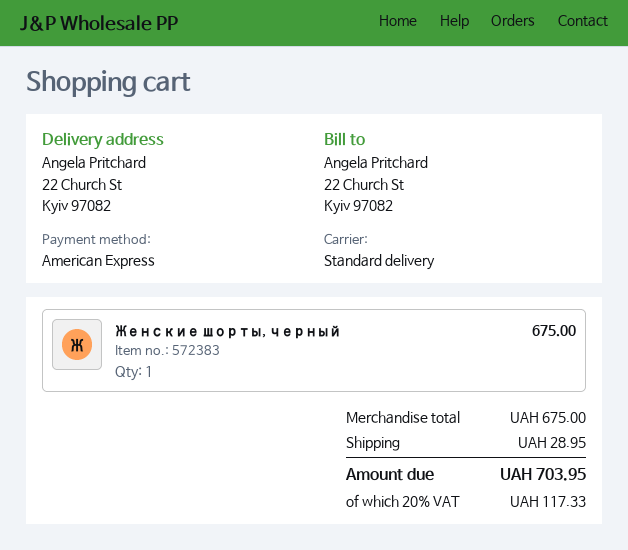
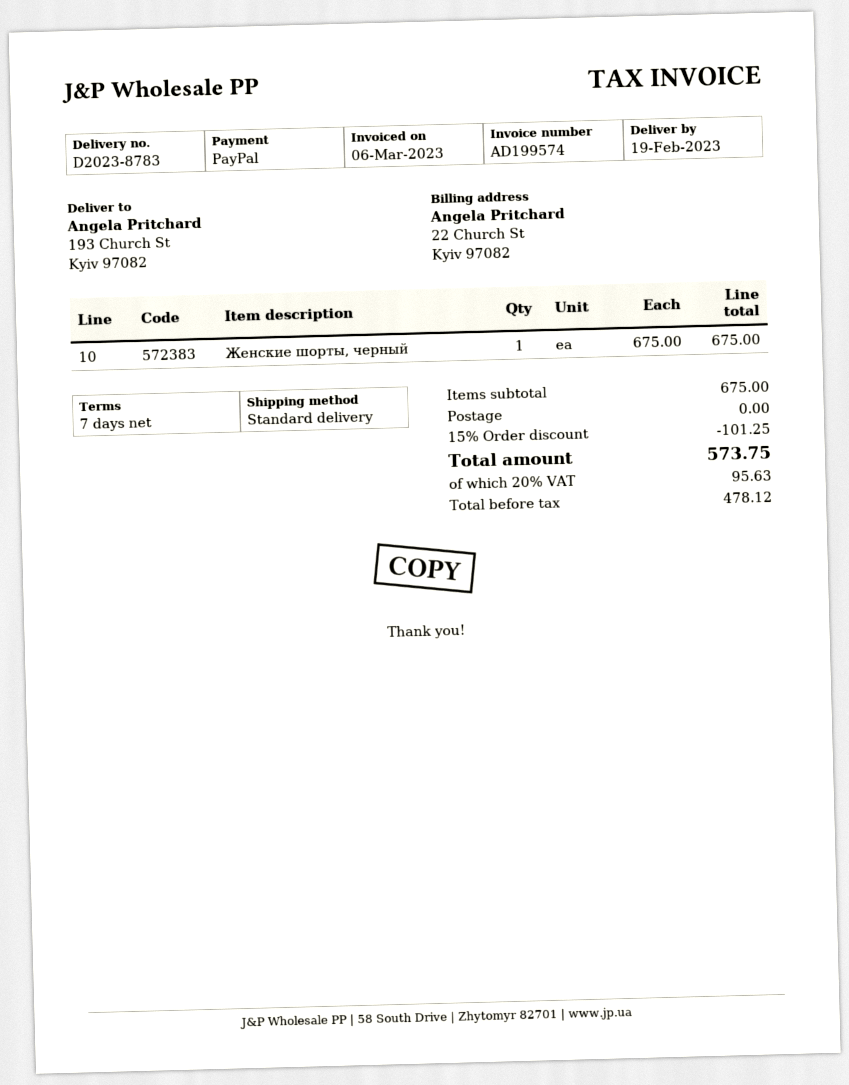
payment method: American Express -> PayPal
ship to: 22 Church St, Kyiv 97082 -> 193 Church St, Kyiv 97082
discount: none -> 15% = 101.25
shipping: 28.95 -> 0.00
tax: 20% = 117.33 -> 20% = 95.63
total: 703.95 -> 573.75

